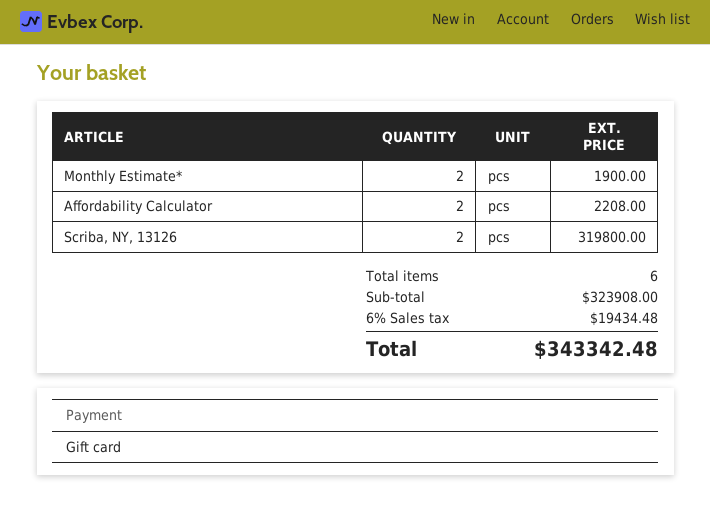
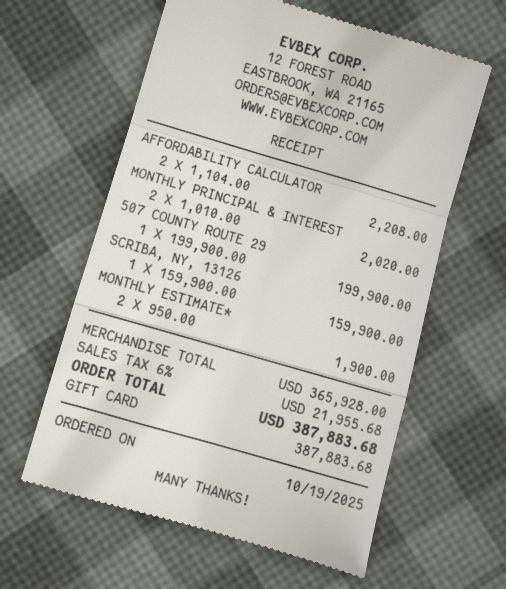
Scriba, NY, 13126: 2 for 319800.00 -> 1 for 159900.00
MONTHLY PRINCIPAL & INTEREST: none -> 2 for 2020.00
507 COUNTY ROUTE 29: none -> 1 for 199900.00
subtotal: 323908.00 -> 365928.00
tax: 6% = 19434.48 -> 6% = 21955.68
total: 343342.48 -> 387883.68

